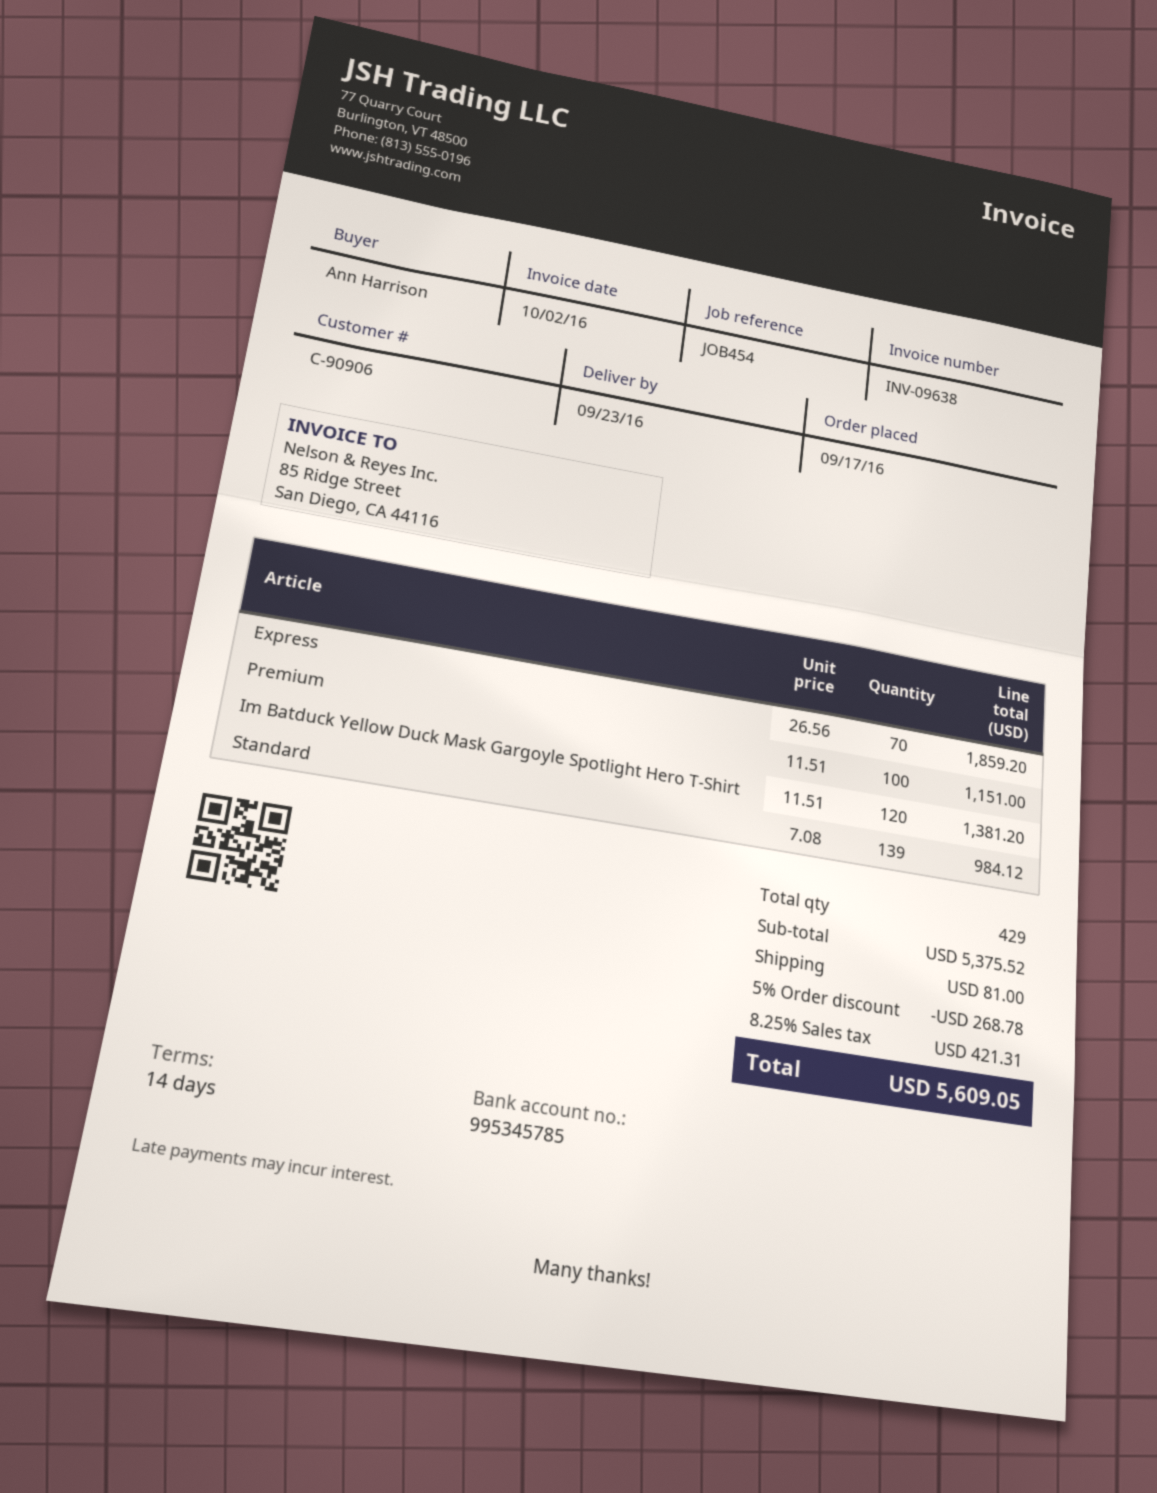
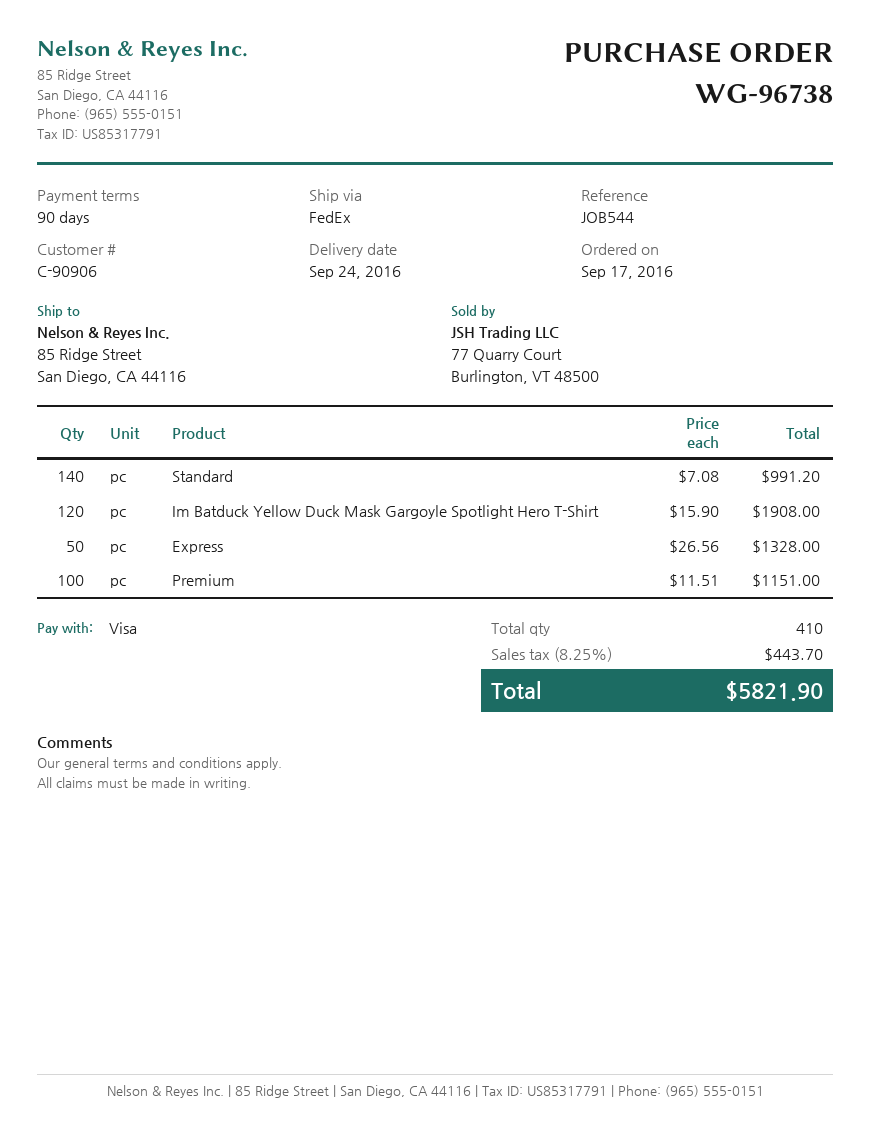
delivery date: 2016-09-23 -> 2016-09-24
payment terms: 14 days -> 90 days
reference: JOB454 -> JOB544
Express: 70 x 26.56 = 1859.20 -> 50 x 26.56 = 1328.00
Im Batduck Yellow Duck Mask Gargoyle Spotlight Hero T-Shirt: 120 x 11.51 = 1381.20 -> 120 x 15.90 = 1908.00
Standard: 139 x 7.08 = 984.12 -> 140 x 7.08 = 991.20
total quantity: 429 -> 410
discount: 5% = 268.78 -> none
shipping: 81.00 -> none
tax: 8.25% = 421.31 -> 8.25% = 443.70
total: 5609.05 -> 5821.90

